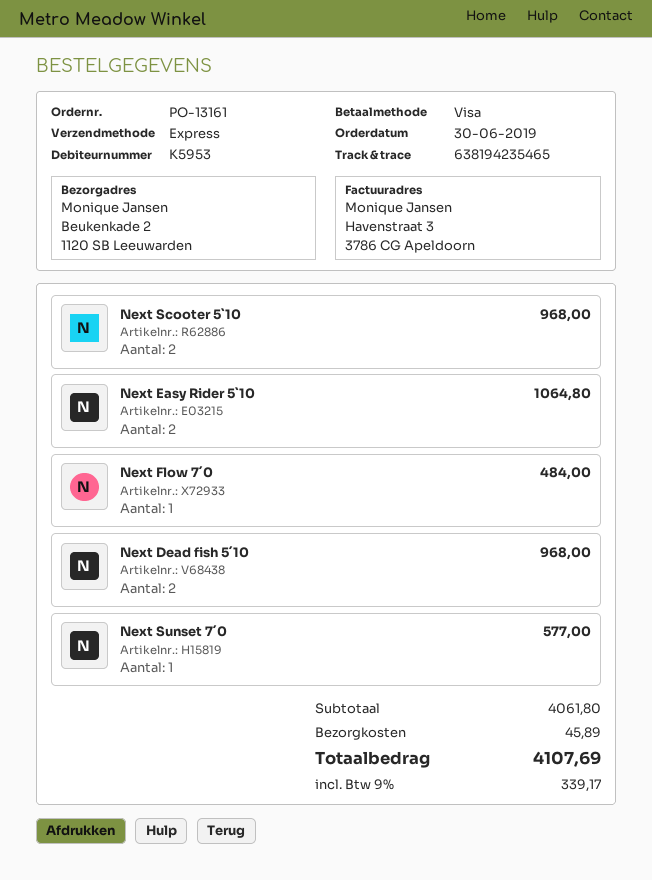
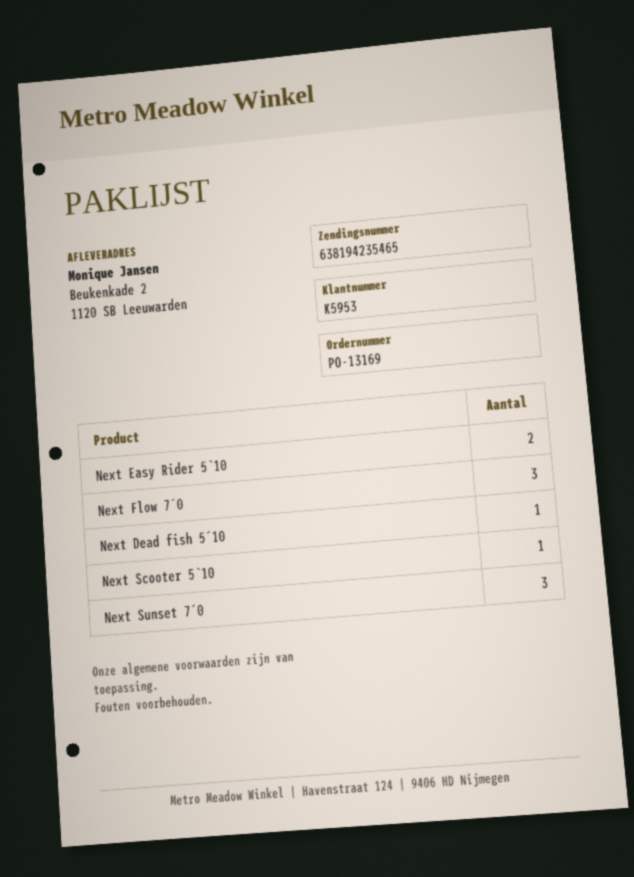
order number: PO-13161 -> PO-13169
Next Scooter 5`10: 2 -> 1
Next Flow 7´0: 1 -> 3
Next Dead fish 5´10: 2 -> 1
Next Sunset 7´0: 1 -> 3

